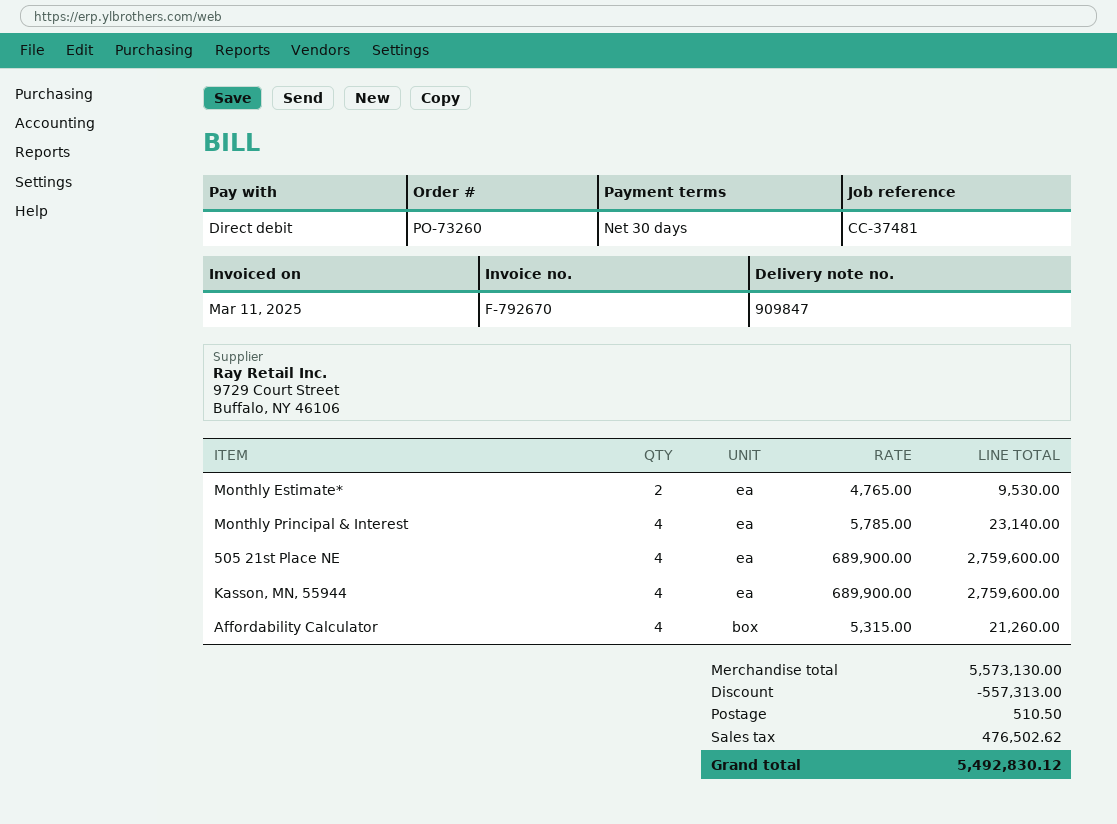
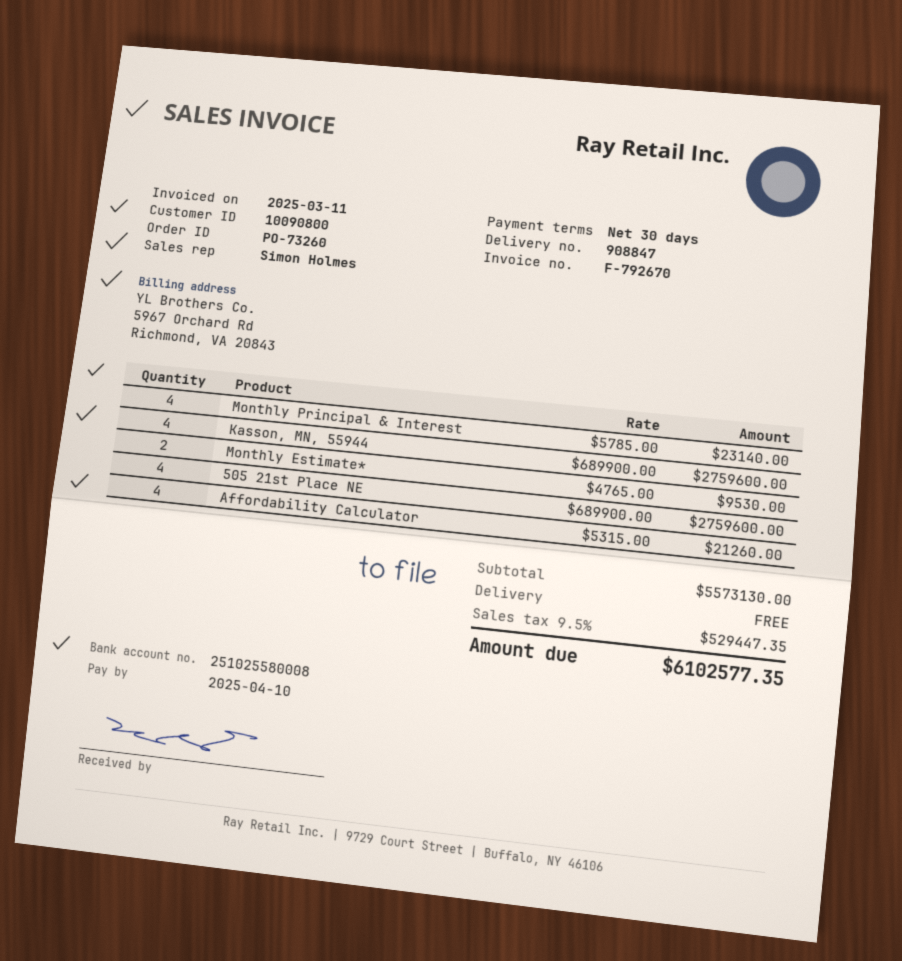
delivery note number: 909847 -> 908847
discount: 557313.00 -> none
shipping: 510.50 -> 0.00
tax: 476502.62 -> 529447.35
total: 5492830.12 -> 6102577.35

